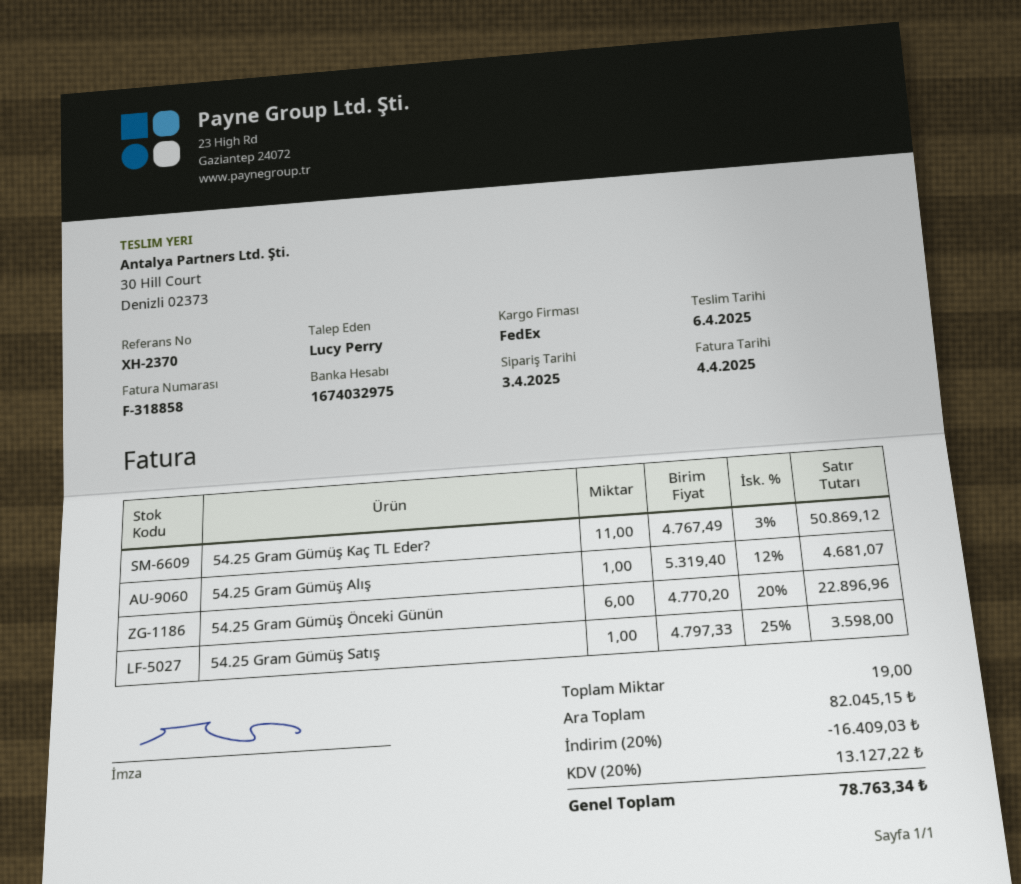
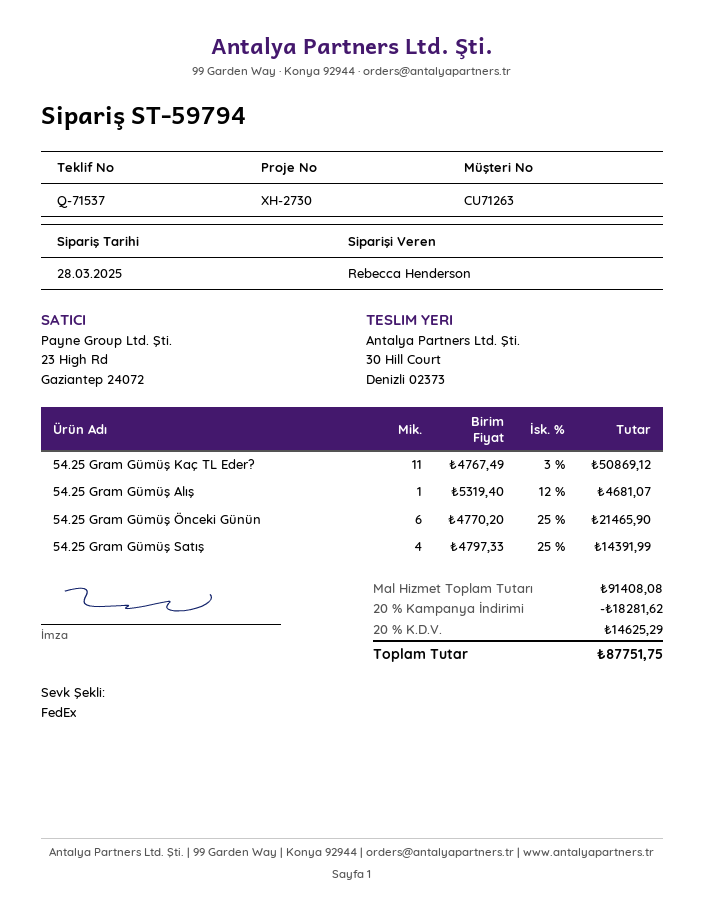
order date: 2025-04-03 -> 2025-03-28
reference: XH-2370 -> XH-2730
ordered by: Lucy Perry -> Rebecca Henderson
54.25 Gram Gümüş Önceki Günün: 6 x 4770.20 - 20% = 22896.96 -> 6 x 4770.20 - 25% = 21465.90
54.25 Gram Gümüş Satış: 1 x 4797.33 - 25% = 3598.00 -> 4 x 4797.33 - 25% = 14391.99
subtotal: 82045.15 -> 91408.08
discount: 20% = 16409.03 -> 20% = 18281.62
tax: 20% = 13127.22 -> 20% = 14625.29
total: 78763.34 -> 87751.75

